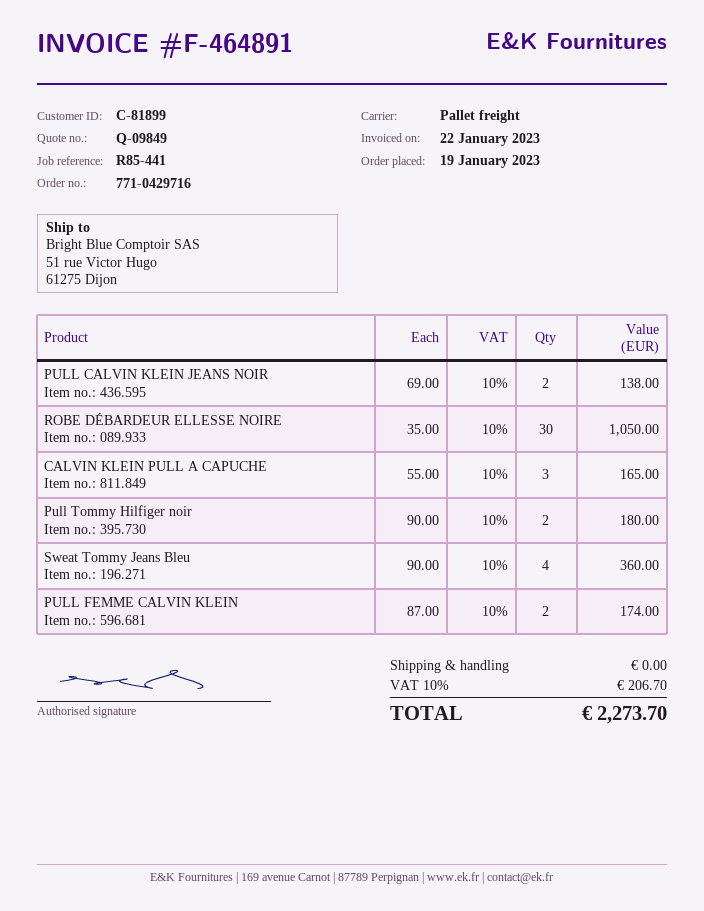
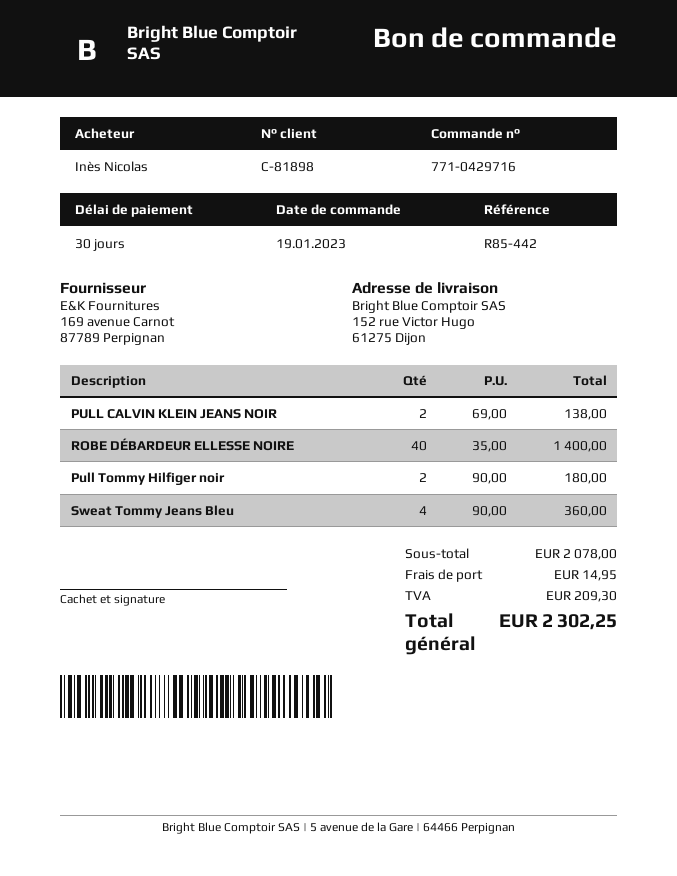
customer number: C-81899 -> C-81898
reference: R85-441 -> R85-442
ship to: 51 rue Victor Hugo, 61275 Dijon -> 152 rue Victor Hugo, 61275 Dijon
ROBE DÉBARDEUR ELLESSE NOIRE: 30 x 35.00 = 1050.00 -> 40 x 35.00 = 1400.00
CALVIN KLEIN PULL A CAPUCHE: 3 x 55.00 = 165.00 -> none
PULL FEMME CALVIN KLEIN: 2 x 87.00 = 174.00 -> none
shipping: 0.00 -> 14.95
tax: 206.70 -> 209.30
total: 2273.70 -> 2302.25

